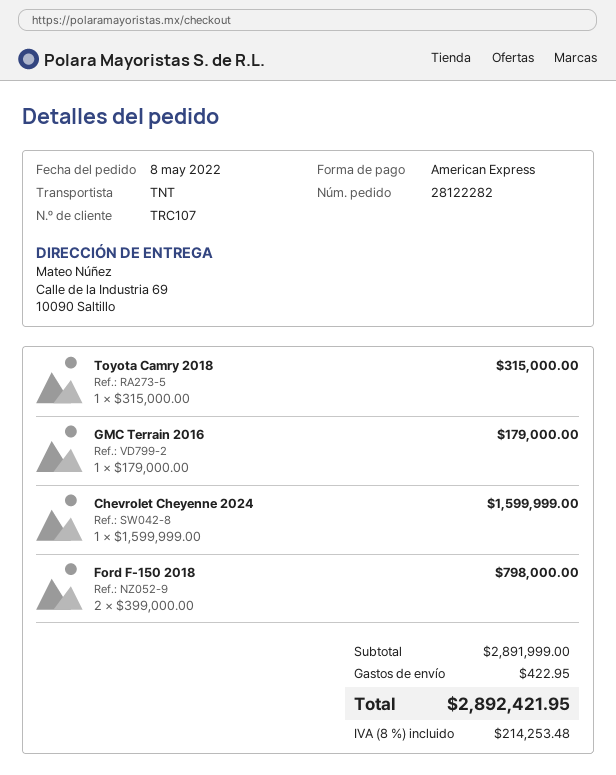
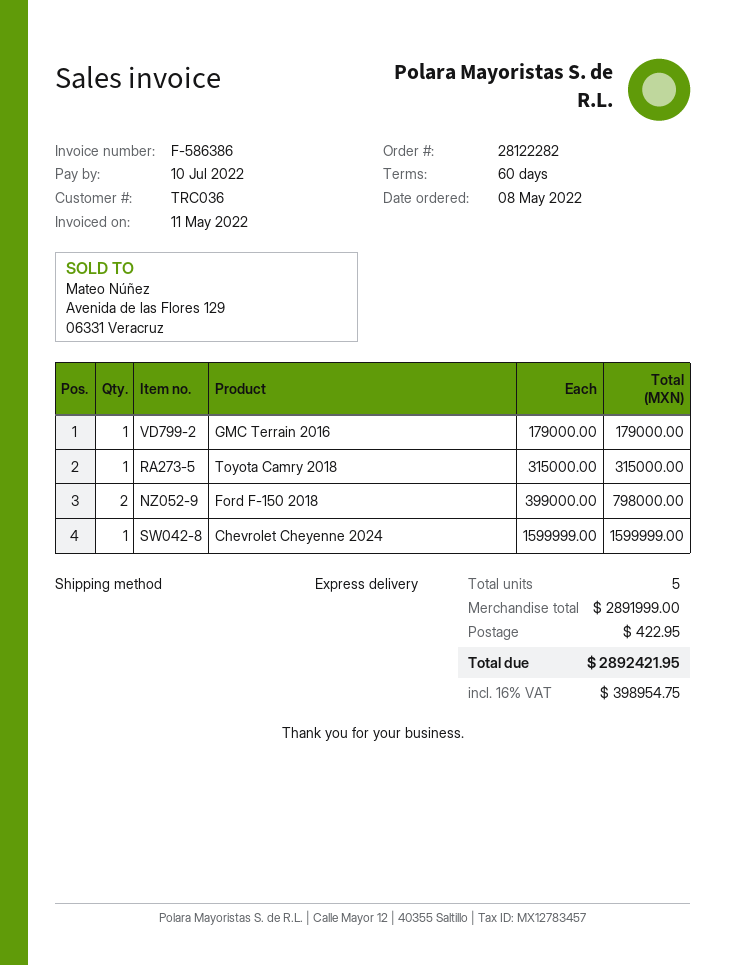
customer number: TRC107 -> TRC036
shipping method: TNT -> express
tax: 8% = 214253.48 -> 16% = 398954.75

